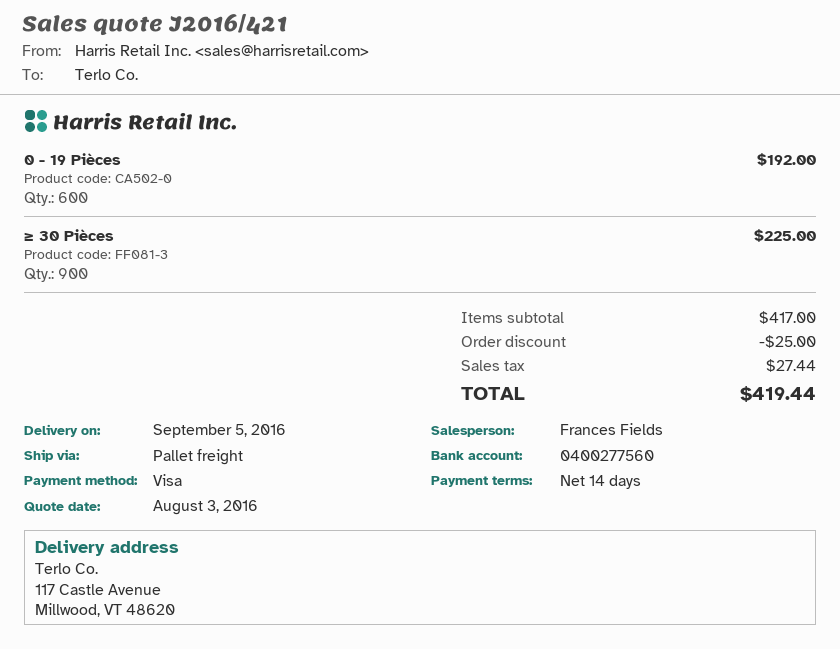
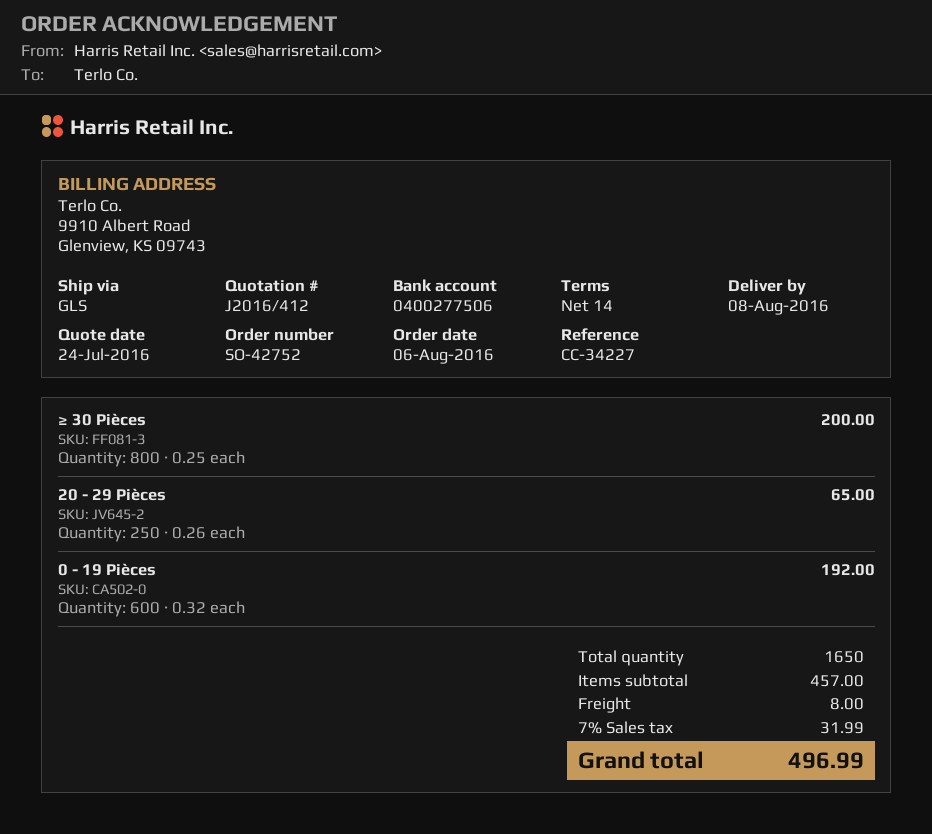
quote number: J2016/421 -> J2016/412
quote date: 2016-08-03 -> 2016-07-24
delivery date: 2016-09-05 -> 2016-08-08
bank account: 0400277560 -> 0400277506
shipping method: pallet freight -> GLS
≥ 30 Pièces: 900 for 225.00 -> 800 for 200.00
20 - 29 Pièces: none -> 250 for 65.00
subtotal: 417.00 -> 457.00
discount: 25.00 -> none
shipping: none -> 8.00
tax: 27.44 -> 31.99
total: 419.44 -> 496.99

